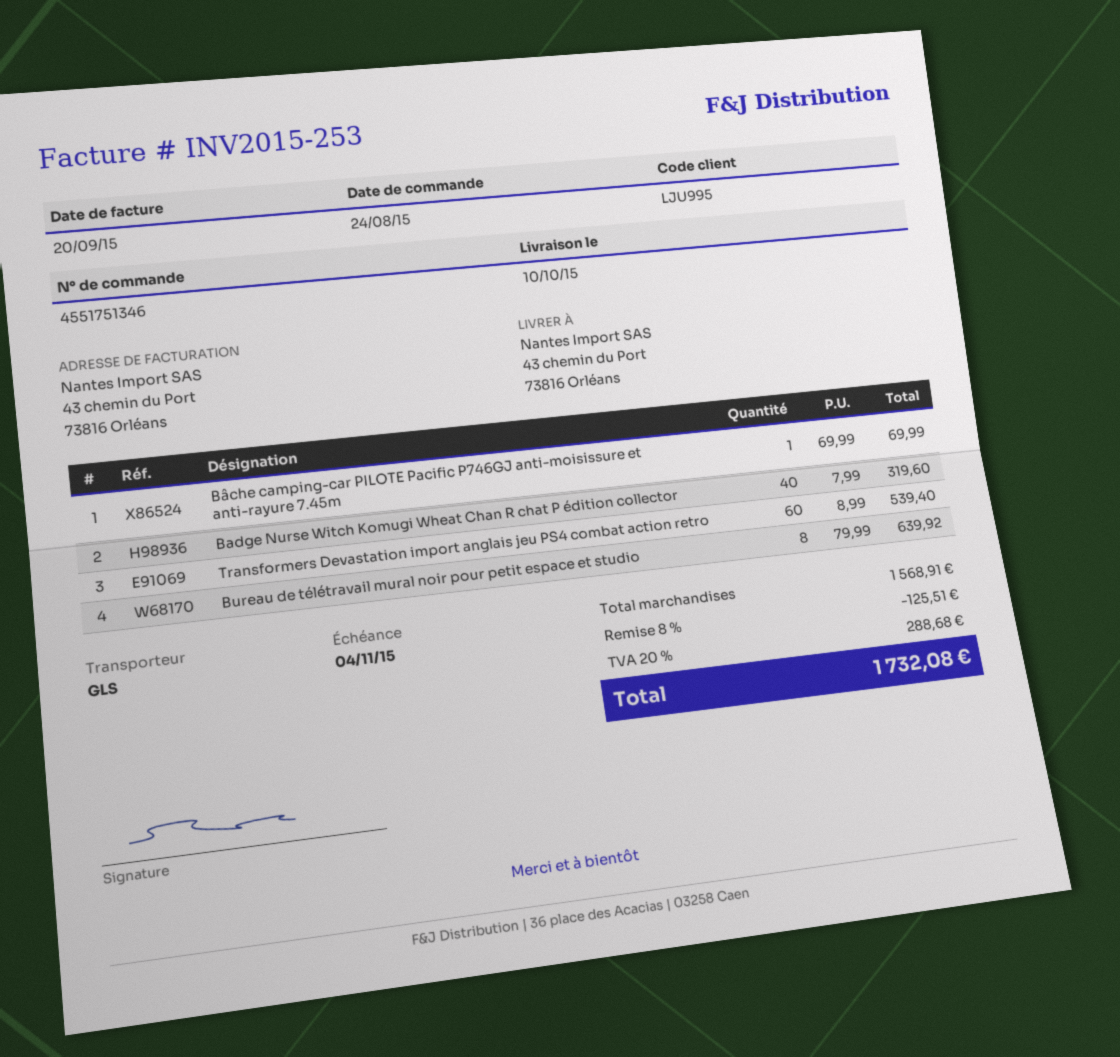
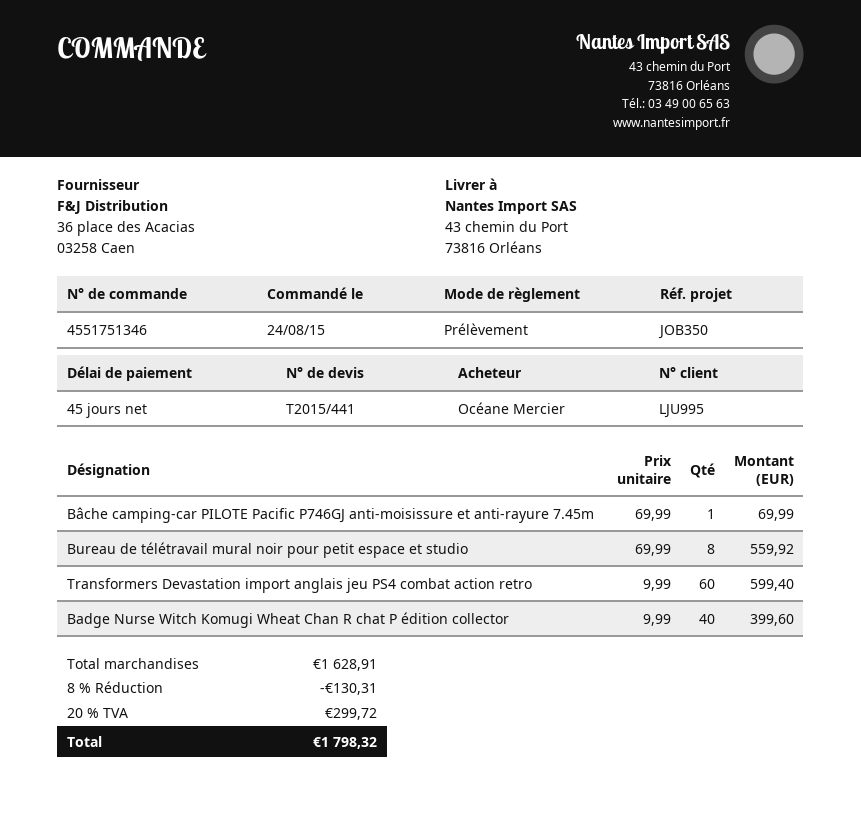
Badge Nurse Witch Komugi Wheat Chan R chat P édition collector: 40 x 7.99 = 319.60 -> 40 x 9.99 = 399.60
Transformers Devastation import anglais jeu PS4 combat action retro: 60 x 8.99 = 539.40 -> 60 x 9.99 = 599.40
Bureau de télétravail mural noir pour petit espace et studio: 8 x 79.99 = 639.92 -> 8 x 69.99 = 559.92
subtotal: 1568.91 -> 1628.91
discount: 8% = 125.51 -> 8% = 130.31
tax: 20% = 288.68 -> 20% = 299.72
total: 1732.08 -> 1798.32

